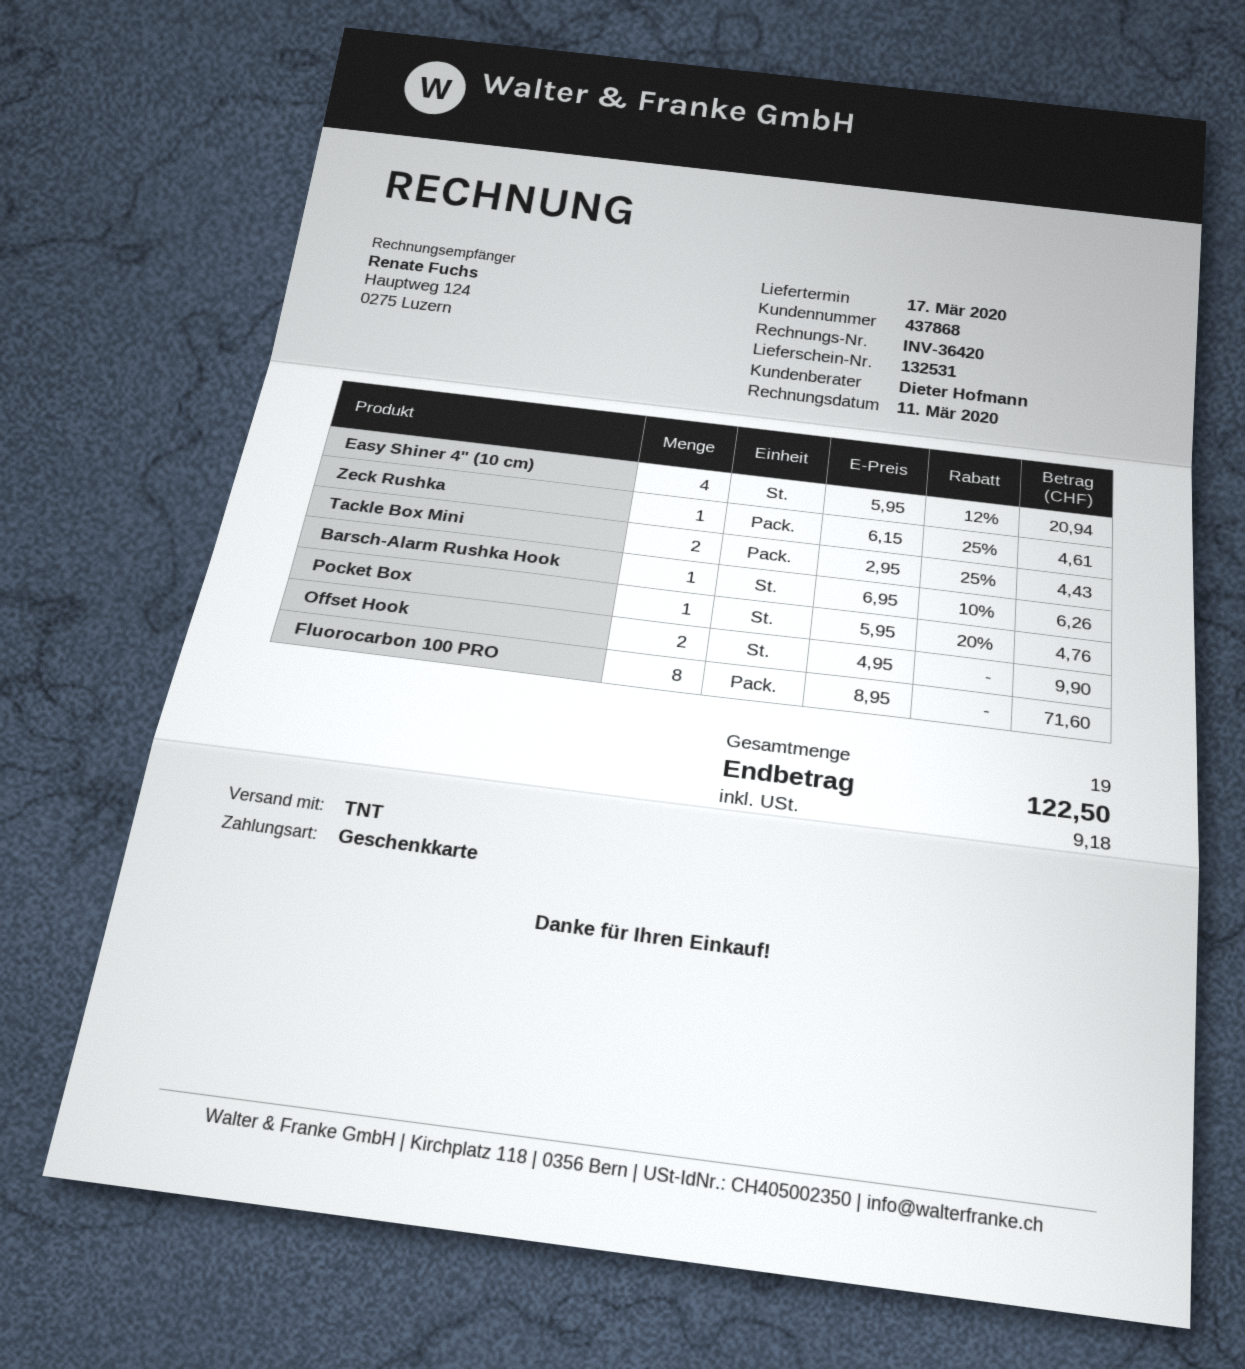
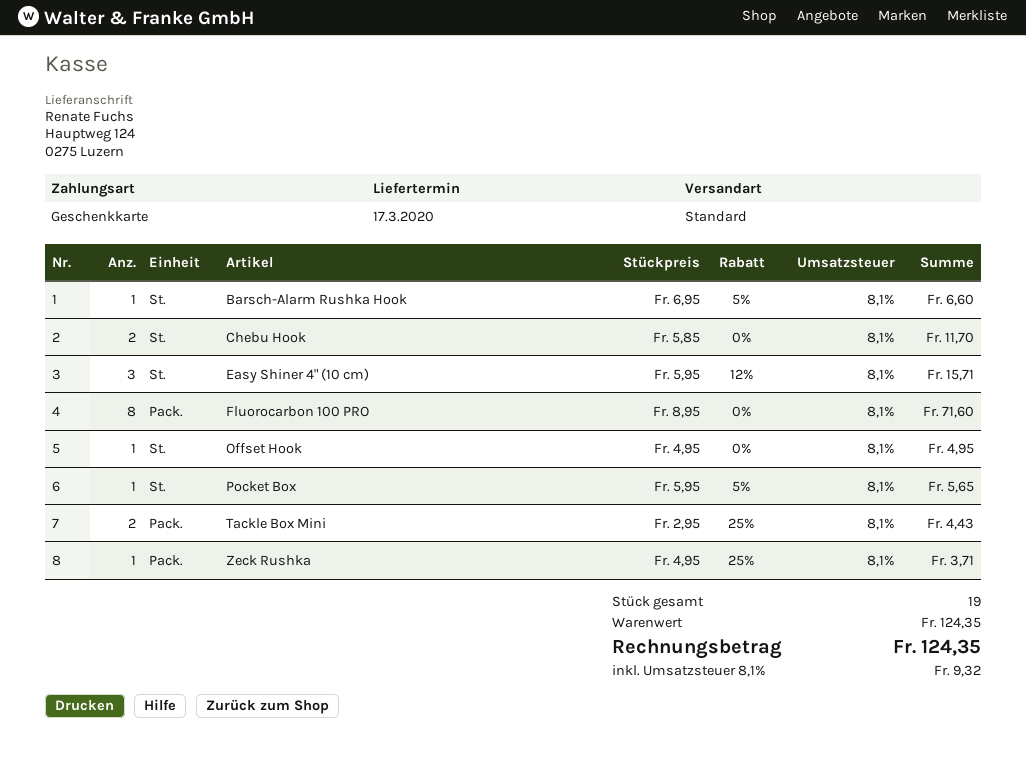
shipping method: TNT -> standard
Easy Shiner 4" (10 cm): 4 x 5.95 - 12% = 20.94 -> 3 x 5.95 - 12% = 15.71
Zeck Rushka: 1 x 6.15 - 25% = 4.61 -> 1 x 4.95 - 25% = 3.71
Barsch-Alarm Rushka Hook: 1 x 6.95 - 10% = 6.26 -> 1 x 6.95 - 5% = 6.60
Pocket Box: 1 x 5.95 - 20% = 4.76 -> 1 x 5.95 - 5% = 5.65
Offset Hook: 2 x 4.95 = 9.90 -> 1 x 4.95 = 4.95
Chebu Hook: none -> 2 x 5.85 = 11.70
tax: 9.18 -> 9.32
total: 122.50 -> 124.35

